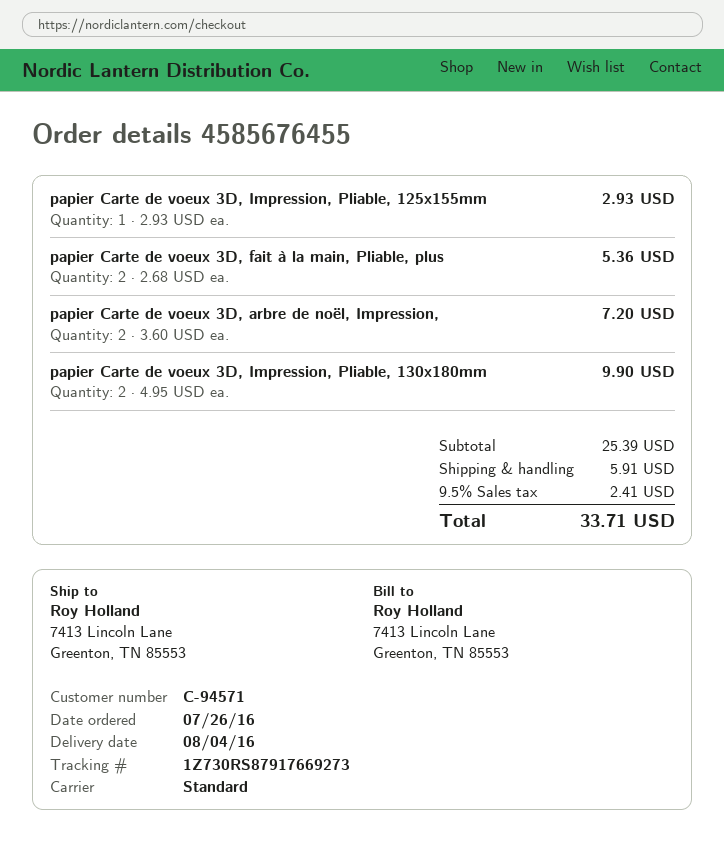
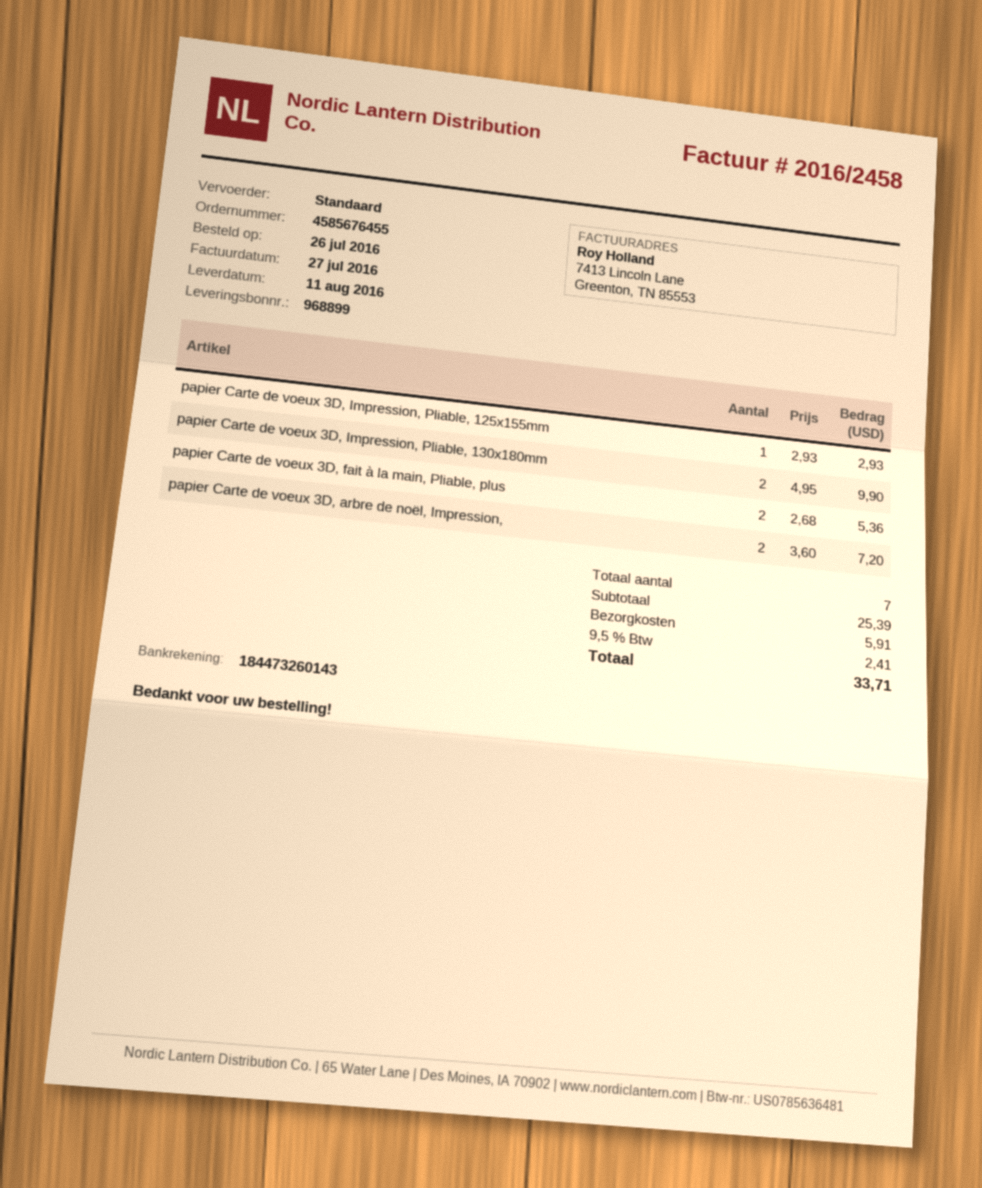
delivery date: 2016-08-04 -> 2016-08-11

